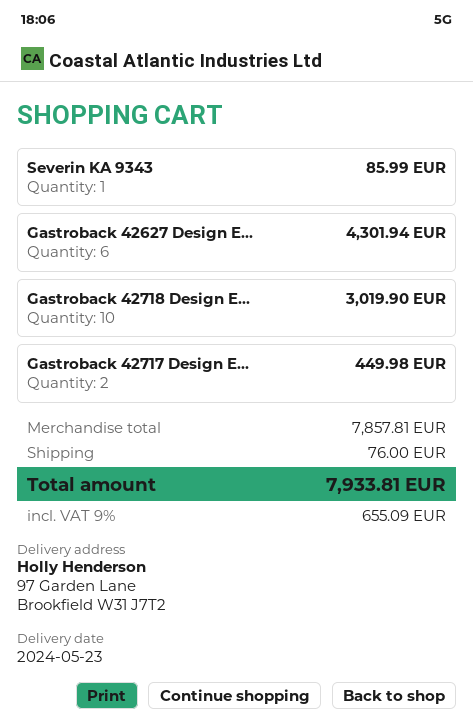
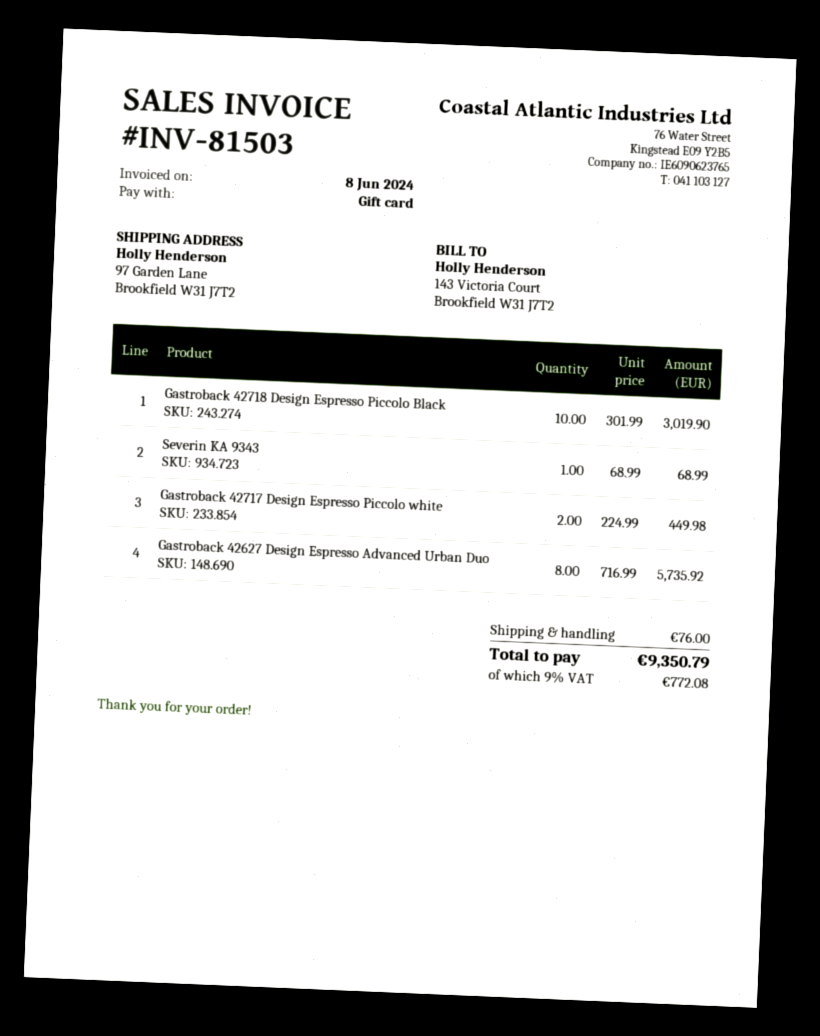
Severin KA 9343: 1 for 85.99 -> 1 for 68.99
Gastroback 42627 Design E...: 6 for 4301.94 -> 8 for 5735.92
tax: 9% = 655.09 -> 9% = 772.08
total: 7933.81 -> 9350.79

